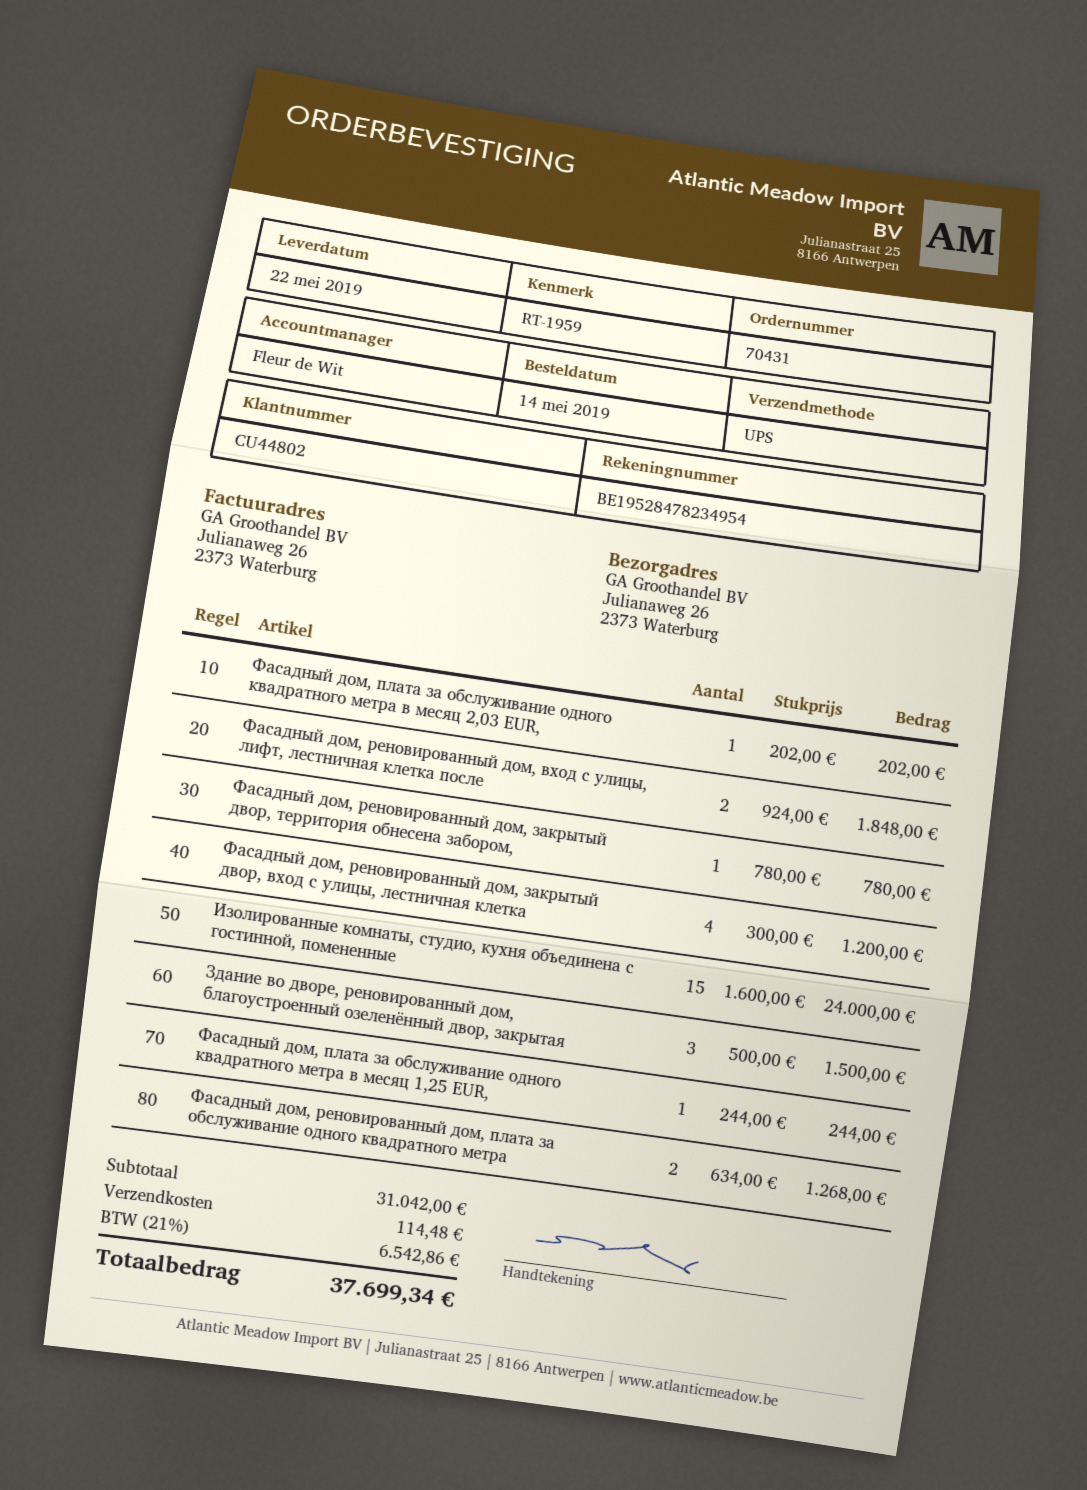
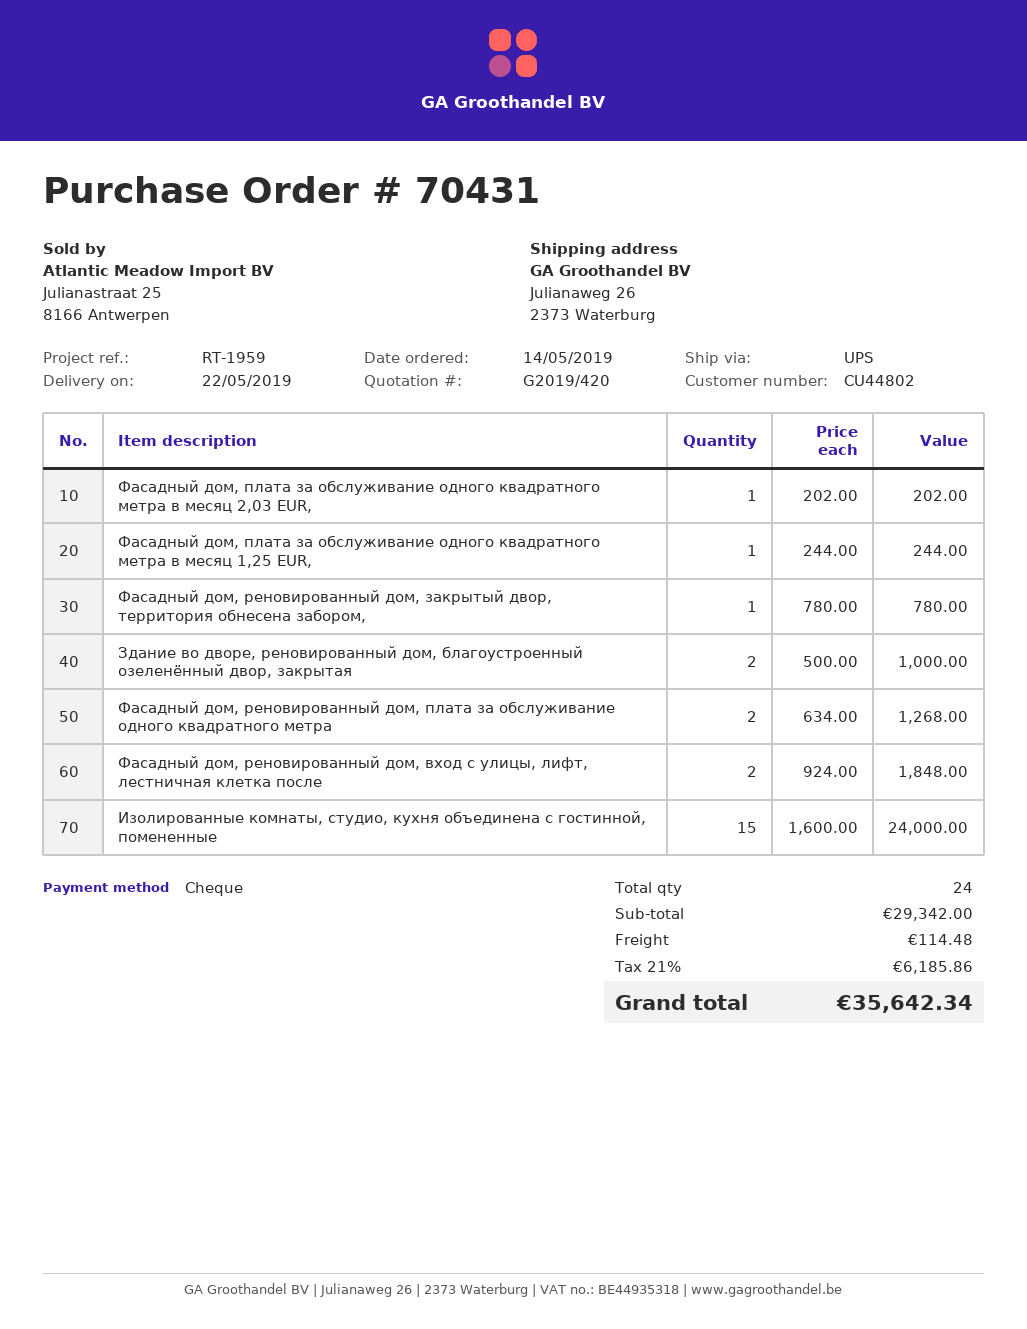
Фасадный дом, реновированный дом, закрытый двор, вход с улицы, лестничная клетка: 4 x 300.00 = 1200.00 -> none
Здание во дворе, реновированный дом, благоустроенный озеленённый двор, закрытая: 3 x 500.00 = 1500.00 -> 2 x 500.00 = 1000.00
subtotal: 31042.00 -> 29342.00
tax: 21% = 6542.86 -> 21% = 6185.86
total: 37699.34 -> 35642.34

